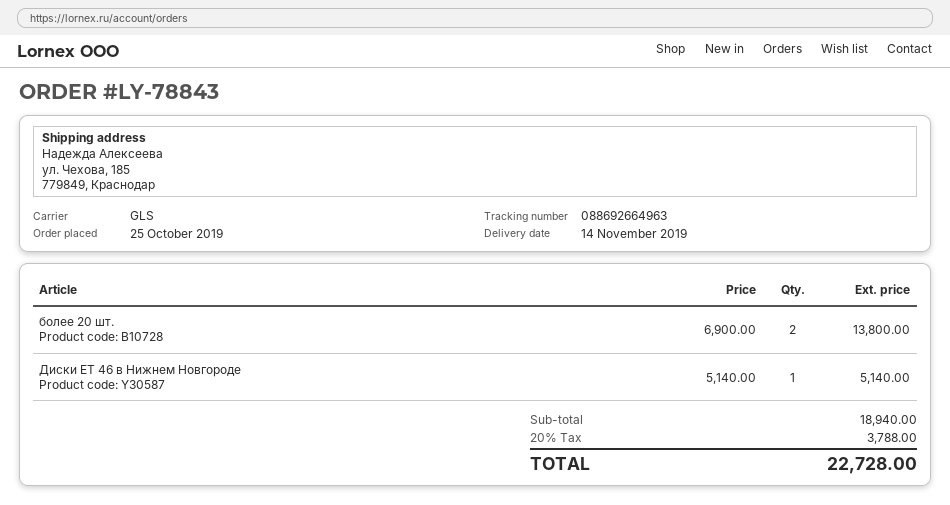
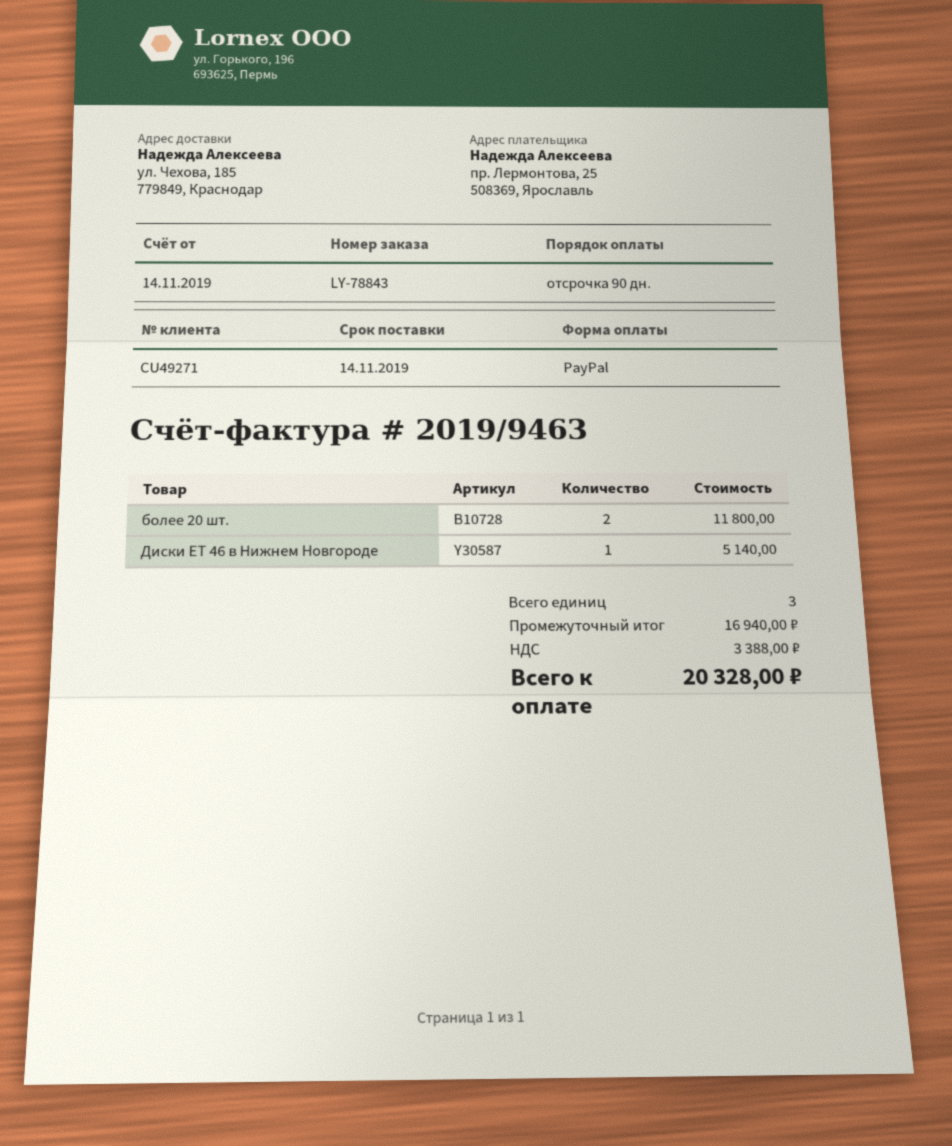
более 20 шт.: 2 for 13800.00 -> 2 for 11800.00
subtotal: 18940.00 -> 16940.00
tax: 3788.00 -> 3388.00
total: 22728.00 -> 20328.00

